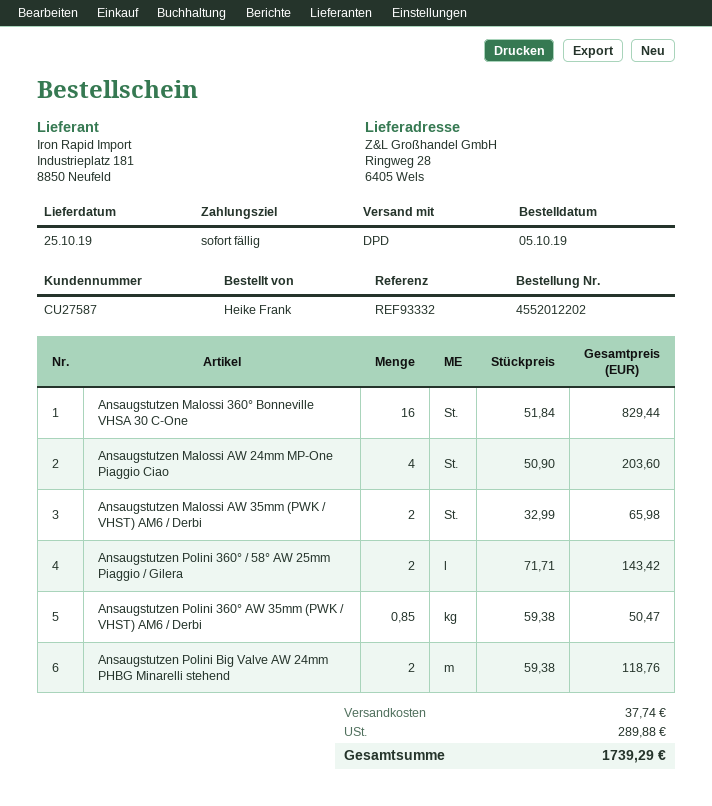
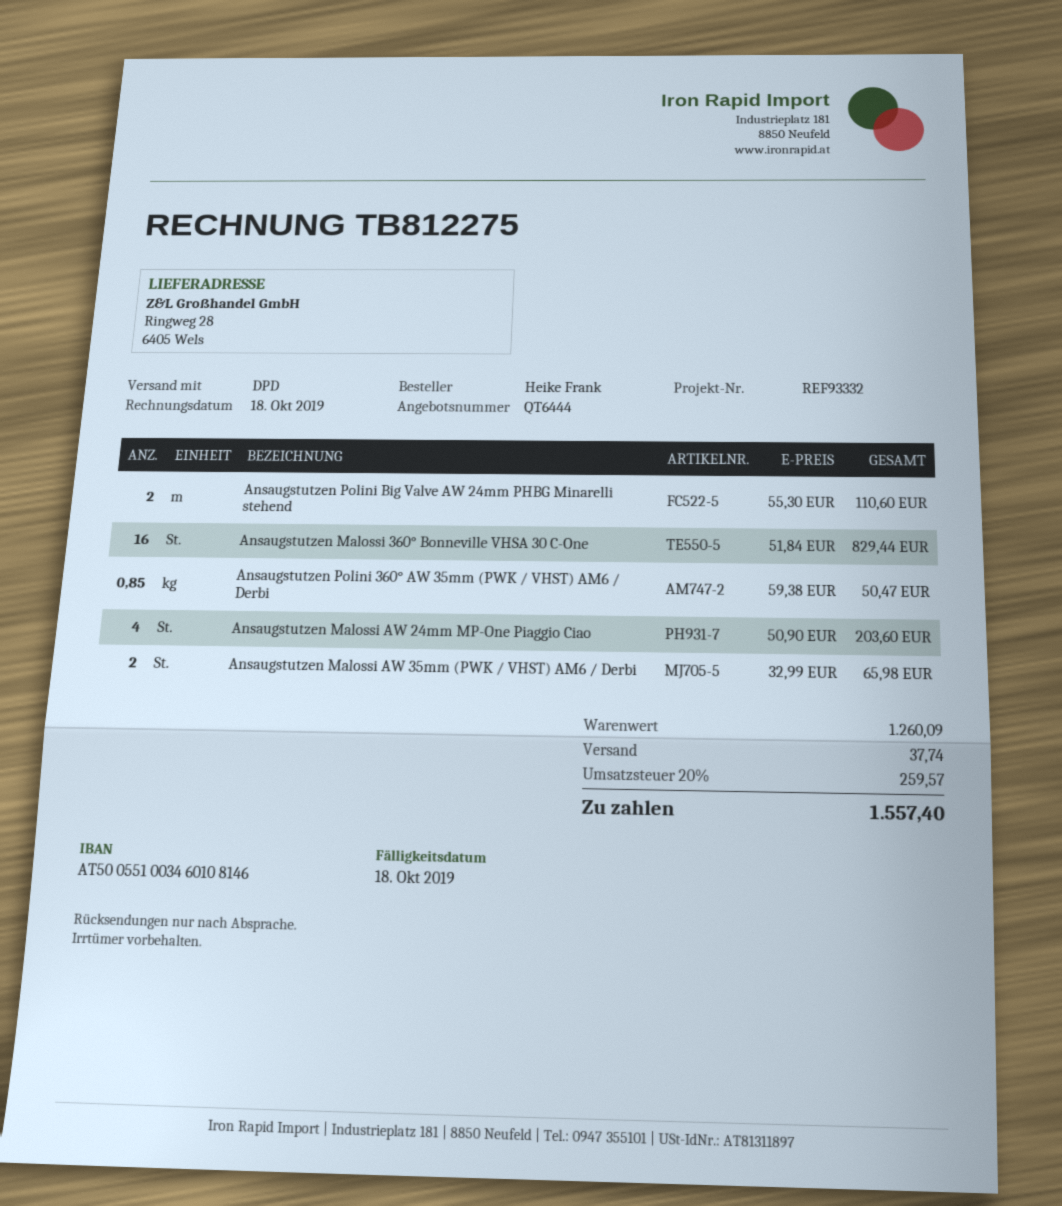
Ansaugstutzen Polini 360° / 58° AW 25mm Piaggio / Gilera: 2 x 71.71 = 143.42 -> none
Ansaugstutzen Polini Big Valve AW 24mm PHBG Minarelli stehend: 2 x 59.38 = 118.76 -> 2 x 55.30 = 110.60
tax: 289.88 -> 259.57
total: 1739.29 -> 1557.40

